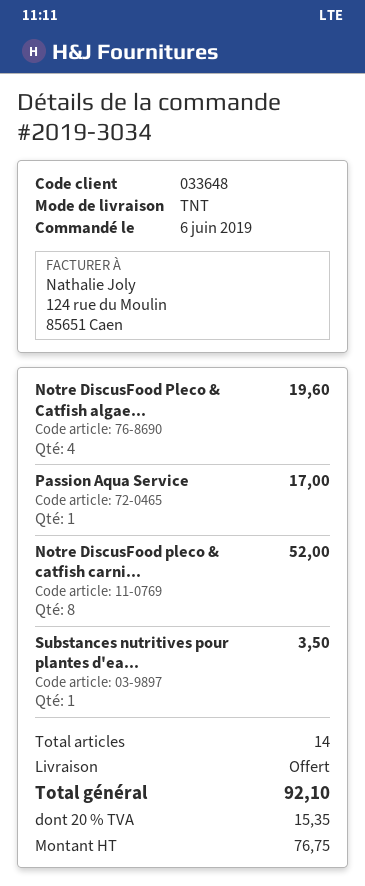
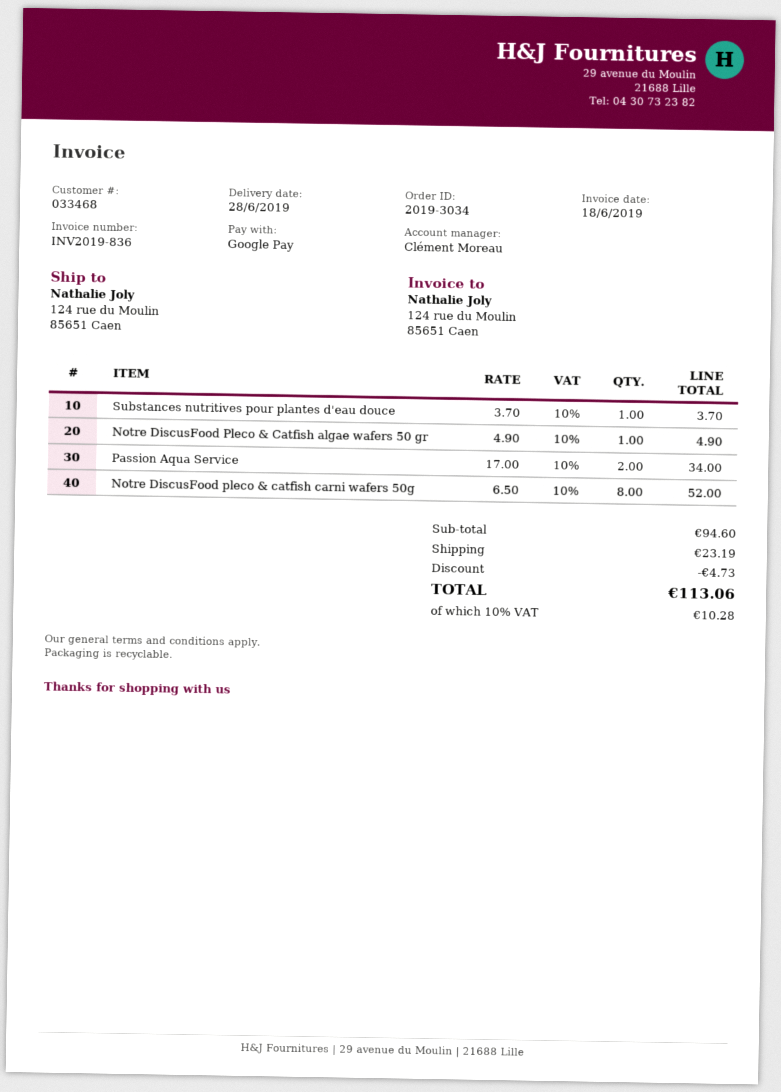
customer number: 033648 -> 033468
Notre DiscusFood Pleco & Catfish algae...: 4 for 19.60 -> 1 for 4.90
Passion Aqua Service: 1 for 17.00 -> 2 for 34.00
Substances nutritives pour plantes d'ea...: 1 for 3.50 -> 1 for 3.70
discount: none -> 4.73
shipping: 0.00 -> 23.19
tax: 20% = 15.35 -> 10% = 10.28
total: 92.10 -> 113.06

